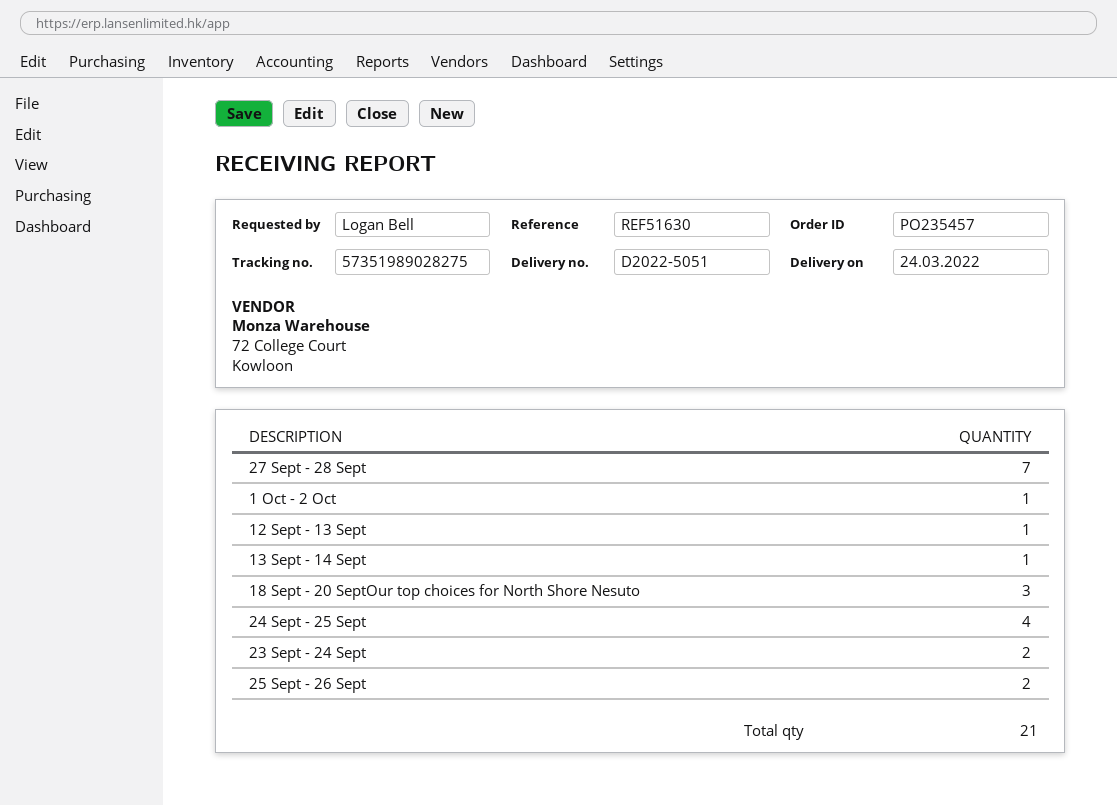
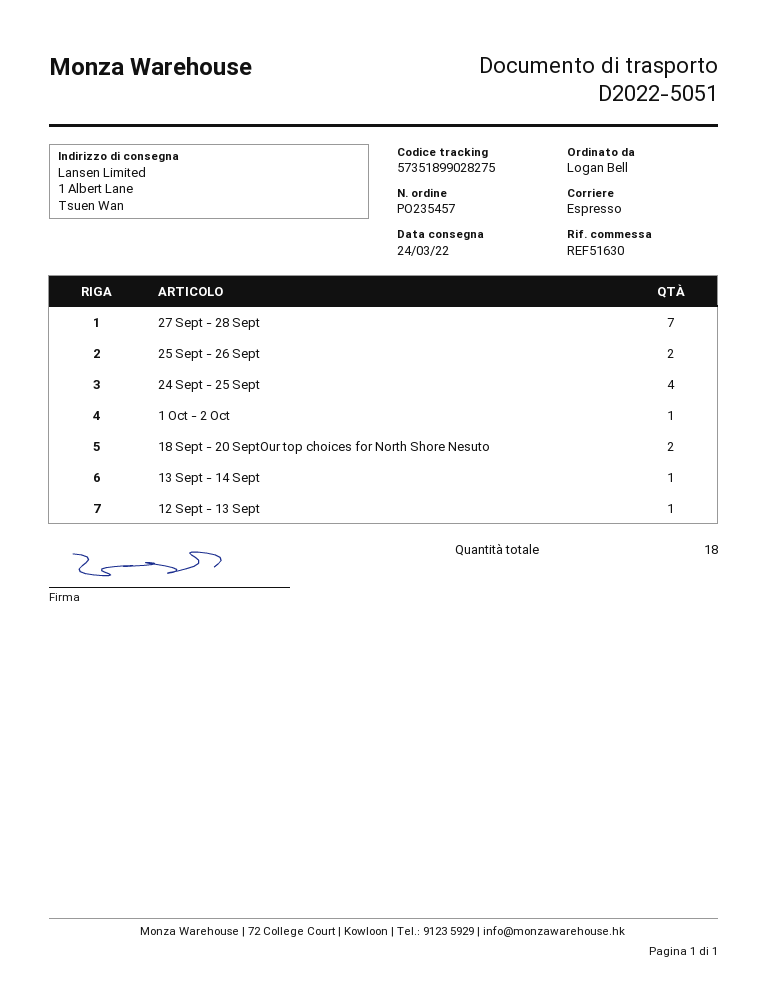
tracking number: 57351989028275 -> 57351899028275
18 Sept - 20 SeptOur top choices for North Shore Nesuto: 3 -> 2
23 Sept - 24 Sept: 2 -> none
total quantity: 21 -> 18

